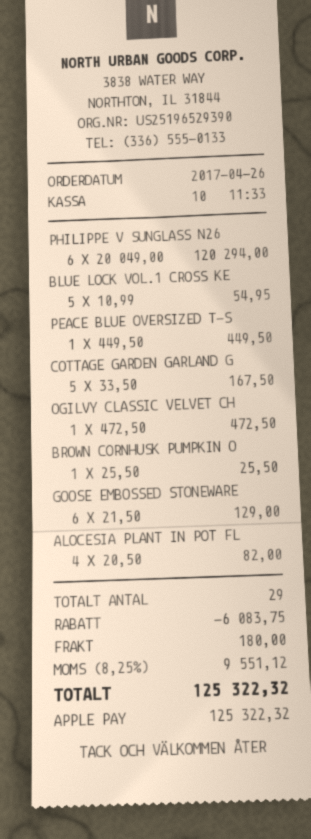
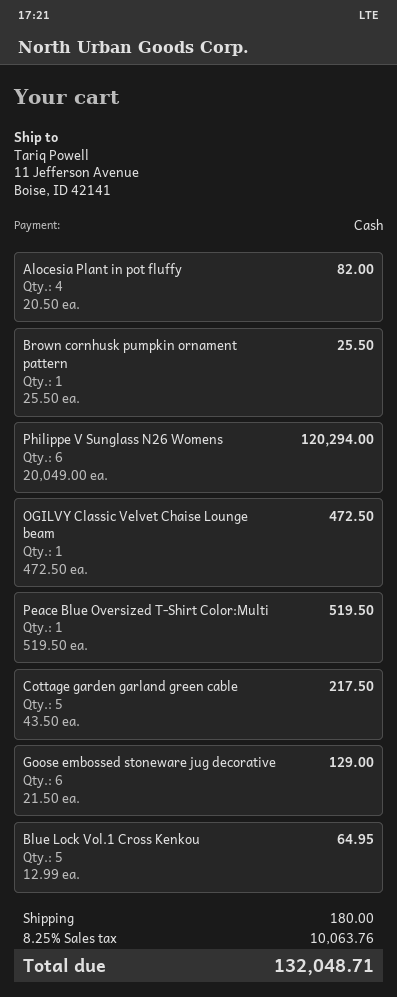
payment method: Apple Pay -> cash
BLUE LOCK VOL.1 CROSS KE: 5 x 10.99 = 54.95 -> 5 x 12.99 = 64.95
PEACE BLUE OVERSIZED T-S: 1 x 449.50 = 449.50 -> 1 x 519.50 = 519.50
COTTAGE GARDEN GARLAND G: 5 x 33.50 = 167.50 -> 5 x 43.50 = 217.50
discount: 6083.75 -> none
tax: 8.25% = 9551.12 -> 8.25% = 10063.76
total: 125322.32 -> 132048.71

